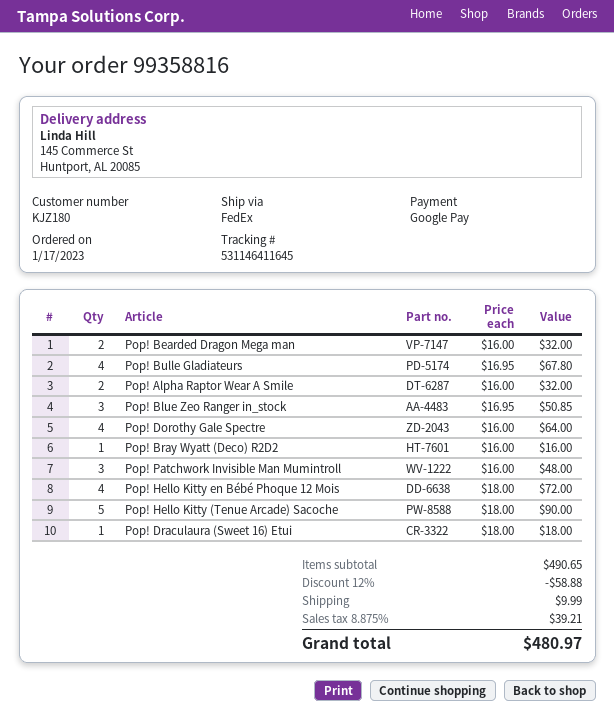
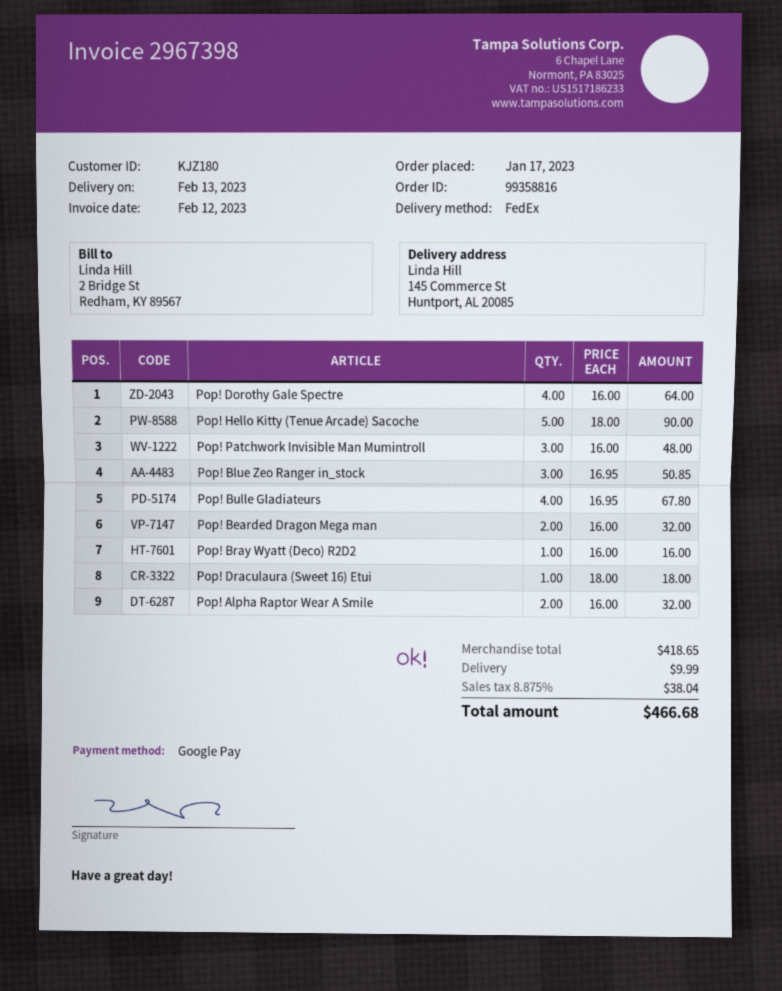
Pop! Hello Kitty en Bébé Phoque 12 Mois: 4 x 18.00 = 72.00 -> none
subtotal: 490.65 -> 418.65
discount: 12% = 58.88 -> none
tax: 8.875% = 39.21 -> 8.875% = 38.04
total: 480.97 -> 466.68

